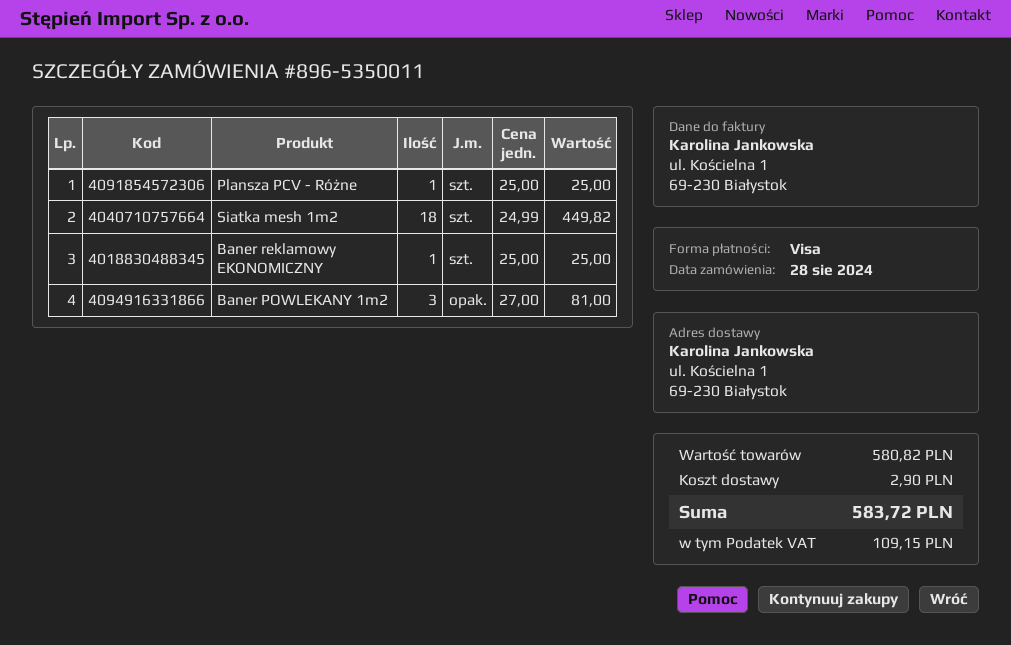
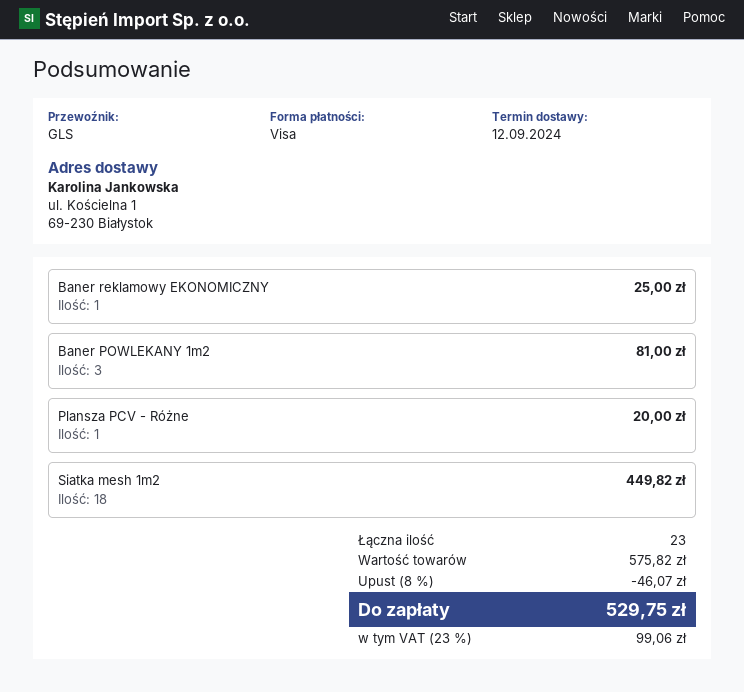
Plansza PCV - Różne: 1 for 25.00 -> 1 for 20.00
subtotal: 580.82 -> 575.82
discount: none -> 8% = 46.07
shipping: 2.90 -> none
tax: 109.15 -> 99.06
total: 583.72 -> 529.75

